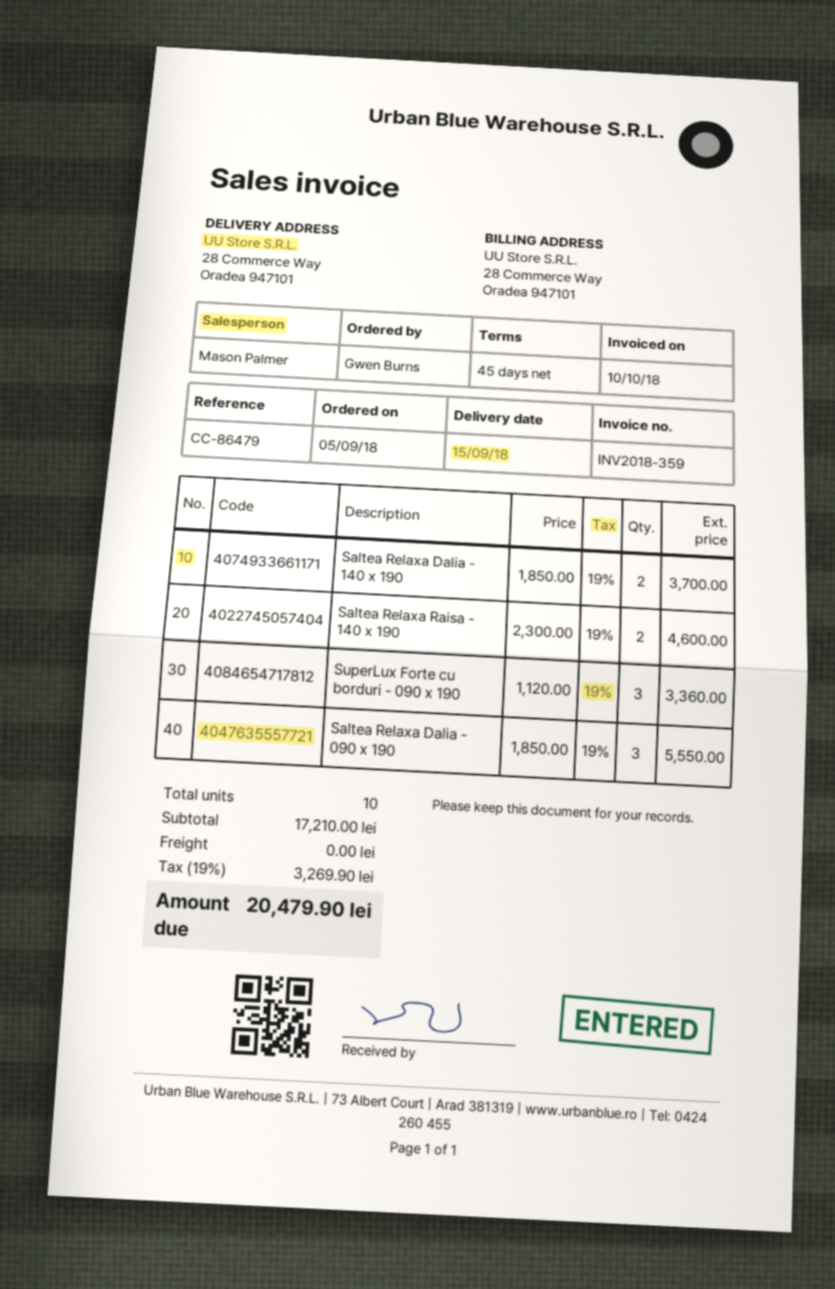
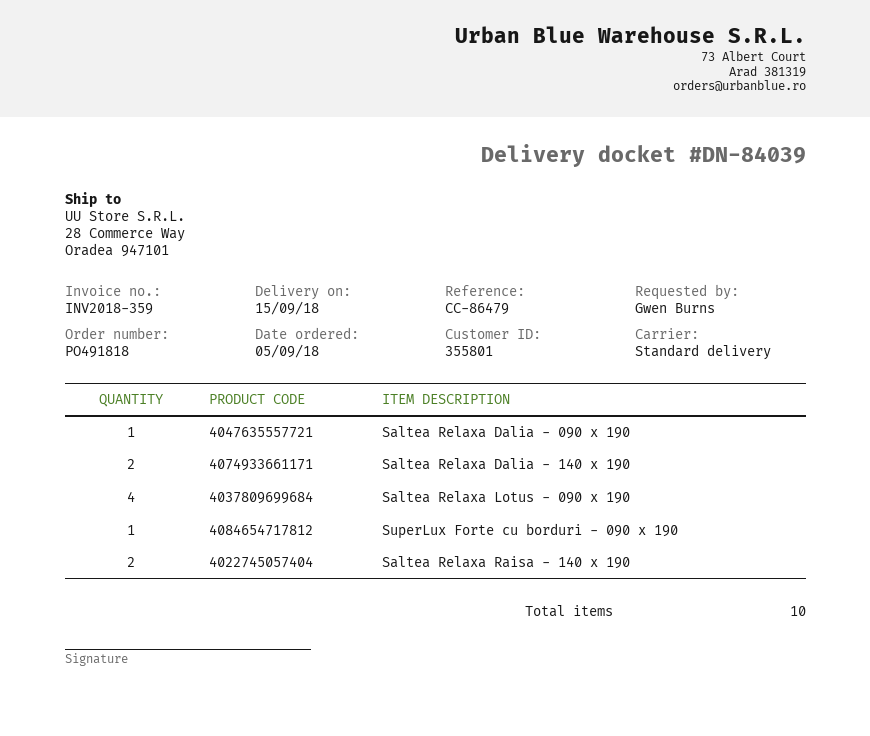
SuperLux Forte cu borduri - 090 x 190: 3 -> 1
Saltea Relaxa Dalia - 090 x 190: 3 -> 1
Saltea Relaxa Lotus - 090 x 190: none -> 4

